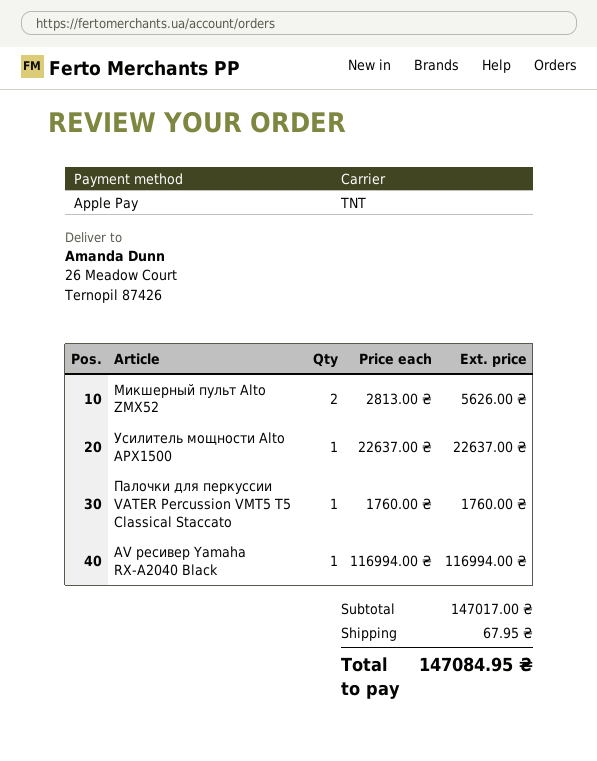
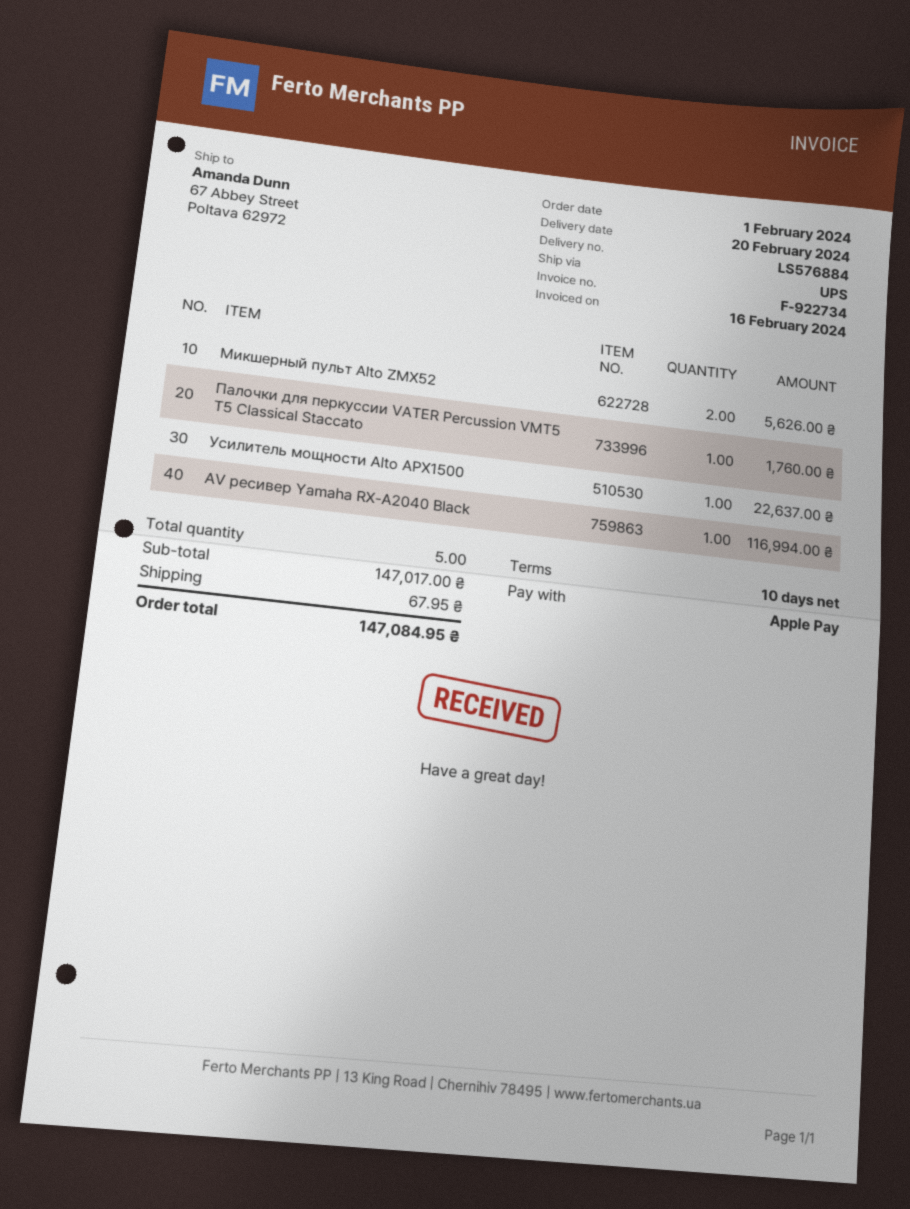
shipping method: TNT -> UPS
ship to: 26 Meadow Court, Ternopil 87426 -> 67 Abbey Street, Poltava 62972

